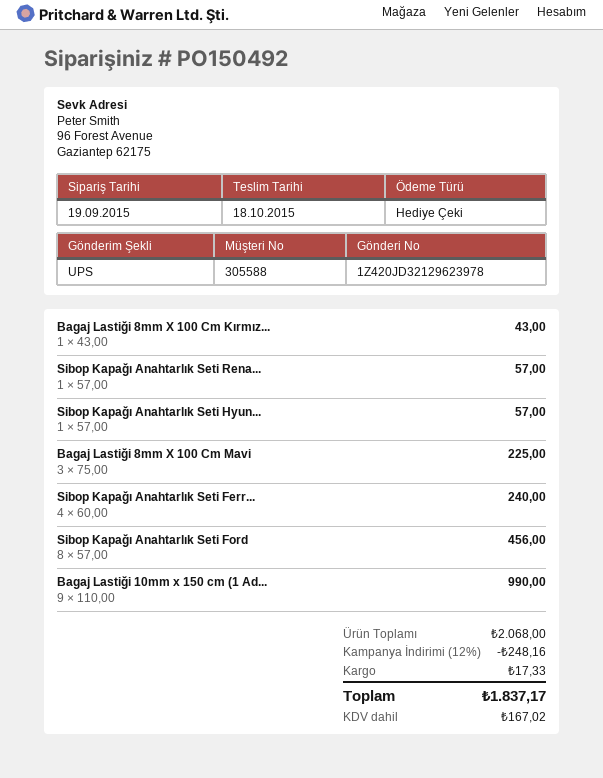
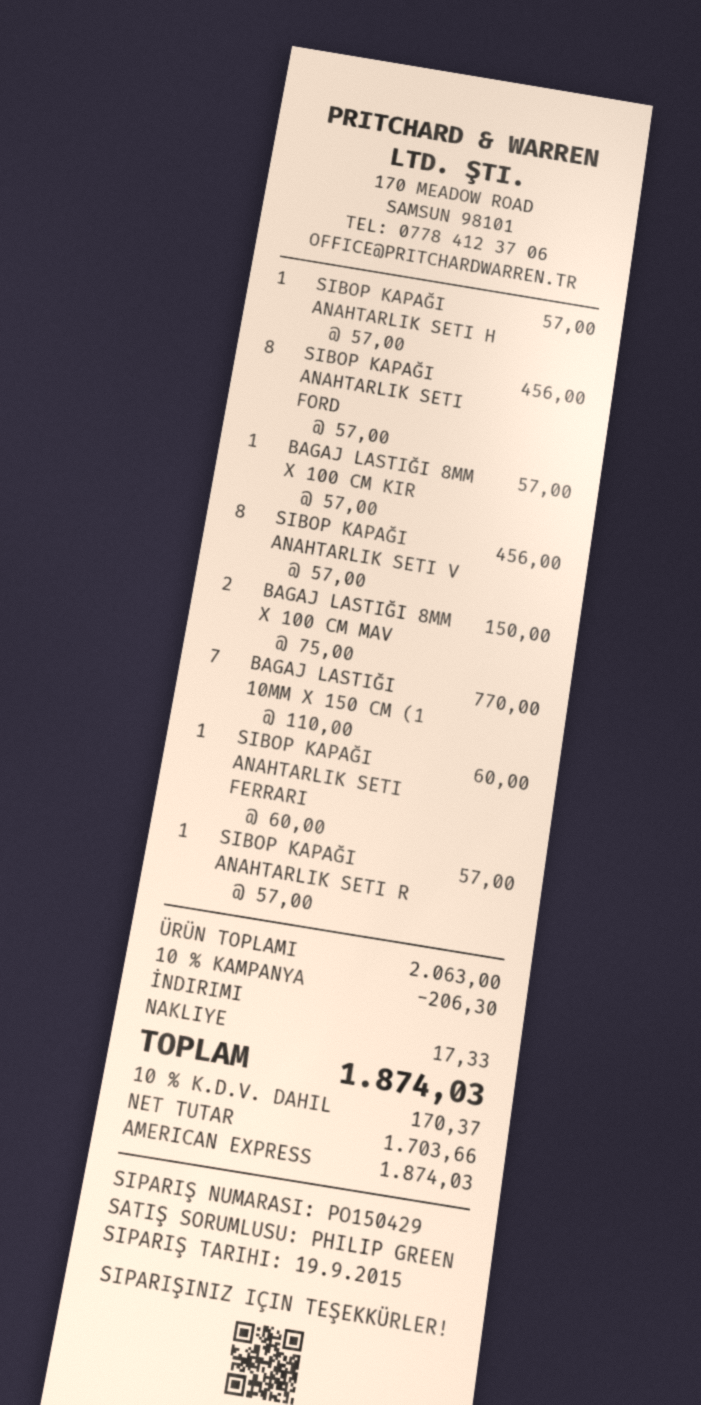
order number: PO150492 -> PO150429
payment method: gift card -> American Express
Bagaj Lastiği 8mm X 100 Cm Kırmız...: 1 x 43.00 = 43.00 -> 1 x 57.00 = 57.00
Bagaj Lastiği 8mm X 100 Cm Mavi: 3 x 75.00 = 225.00 -> 2 x 75.00 = 150.00
Sibop Kapağı Anahtarlık Seti Ferr...: 4 x 60.00 = 240.00 -> 1 x 60.00 = 60.00
Bagaj Lastiği 10mm x 150 cm (1 Ad...: 9 x 110.00 = 990.00 -> 7 x 110.00 = 770.00
SIBOP KAPAĞI ANAHTARLIK SETI V: none -> 8 x 57.00 = 456.00
subtotal: 2068.00 -> 2063.00
discount: 12% = 248.16 -> 10% = 206.30
tax: 167.02 -> 170.37
total: 1837.17 -> 1874.03

